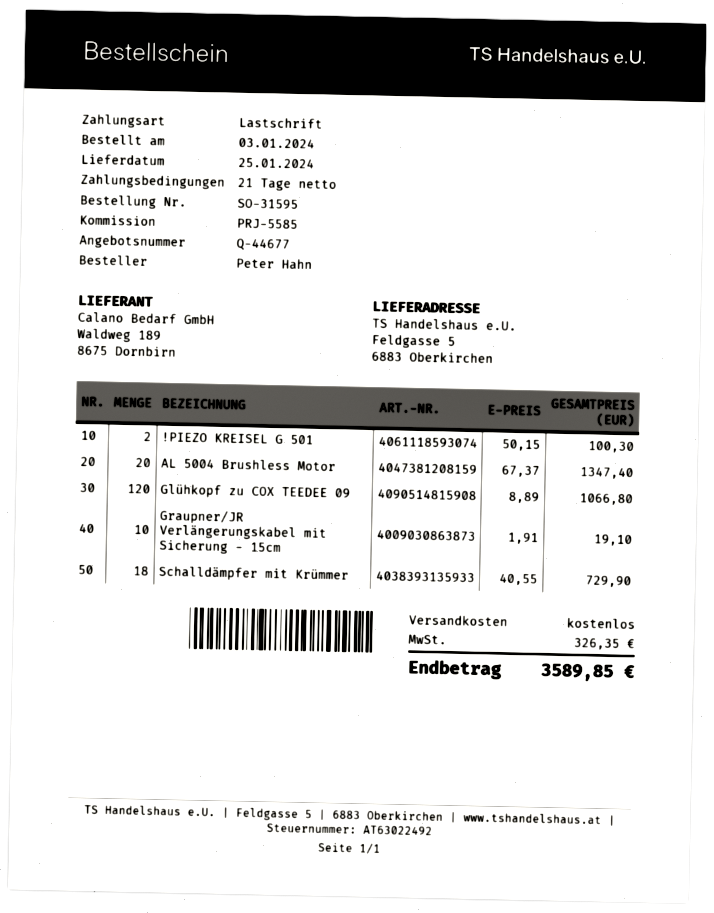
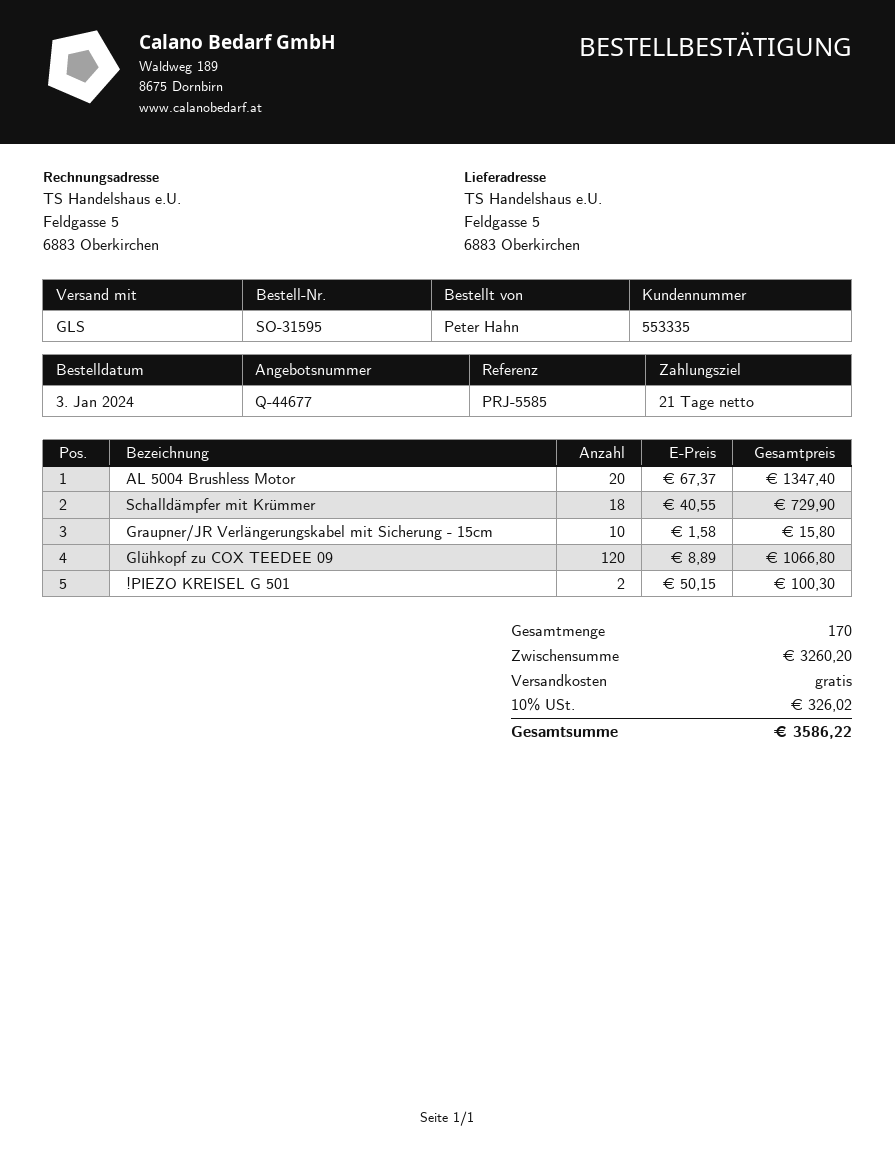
Graupner/JR Verlängerungskabel mit Sicherung - 15cm: 10 x 1.91 = 19.10 -> 10 x 1.58 = 15.80
tax: 326.35 -> 326.02
total: 3589.85 -> 3586.22

